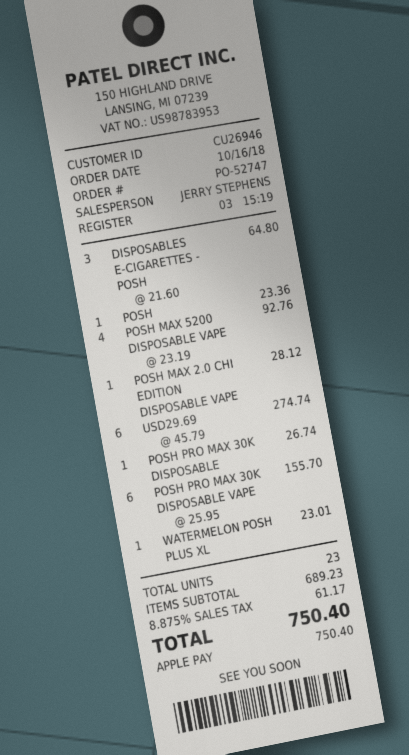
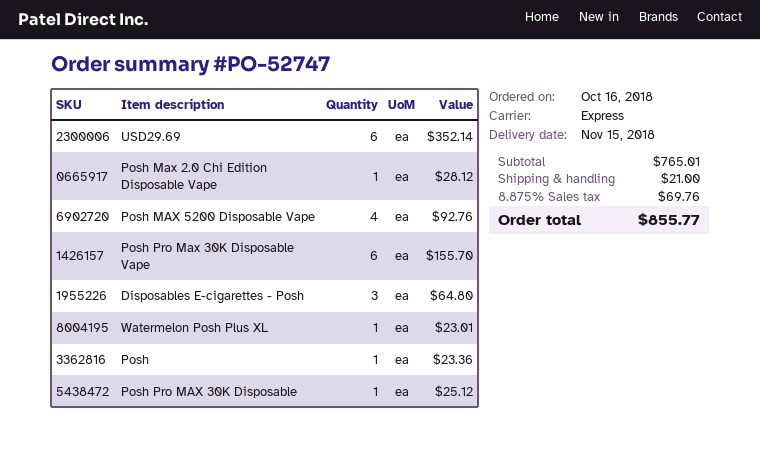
USD29.69: 6 for 274.74 -> 6 for 352.14
POSH PRO MAX 30K DISPOSABLE: 1 for 26.74 -> 1 for 25.12
subtotal: 689.23 -> 765.01
shipping: none -> 21.00
tax: 8.875% = 61.17 -> 8.875% = 69.76
total: 750.40 -> 855.77

